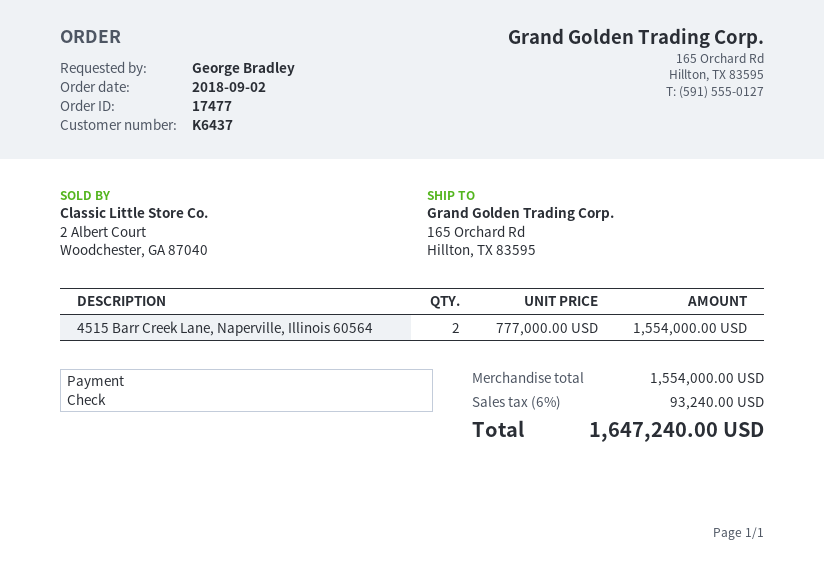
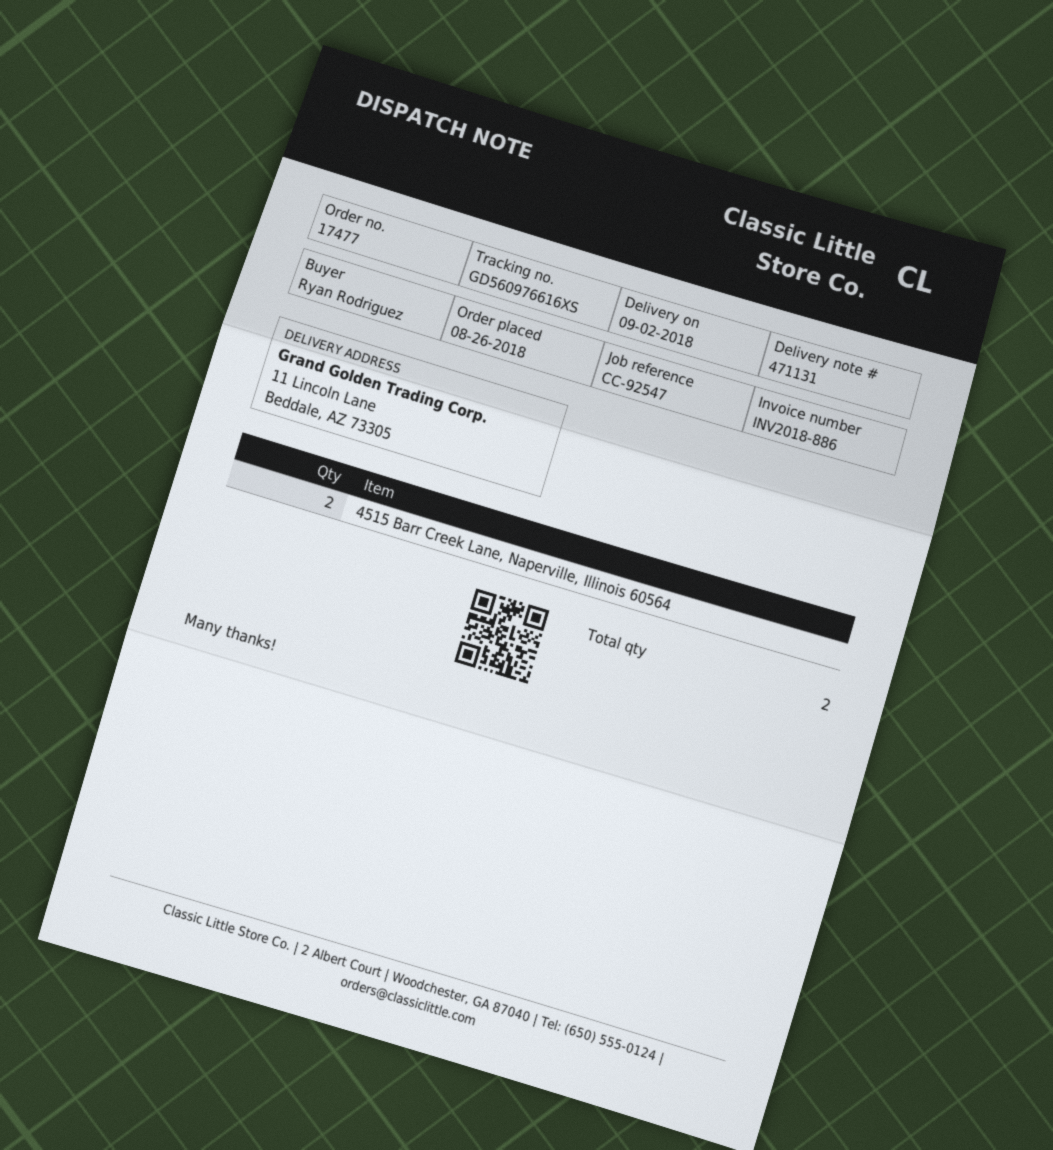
order date: 2018-09-02 -> 2018-08-26
ordered by: George Bradley -> Ryan Rodriguez
ship to: 165 Orchard Rd, Hillton, TX 83595 -> 11 Lincoln Lane, Beddale, AZ 73305

